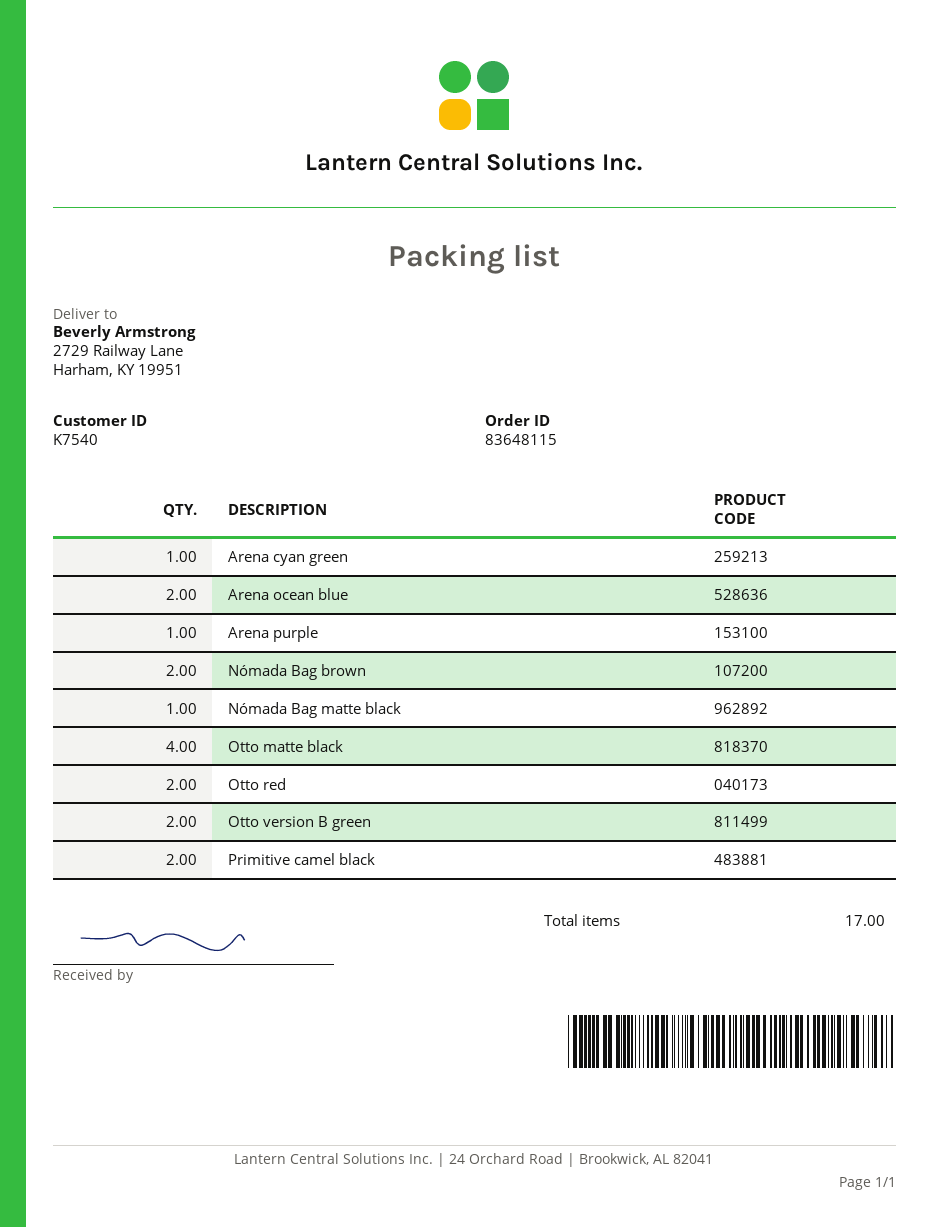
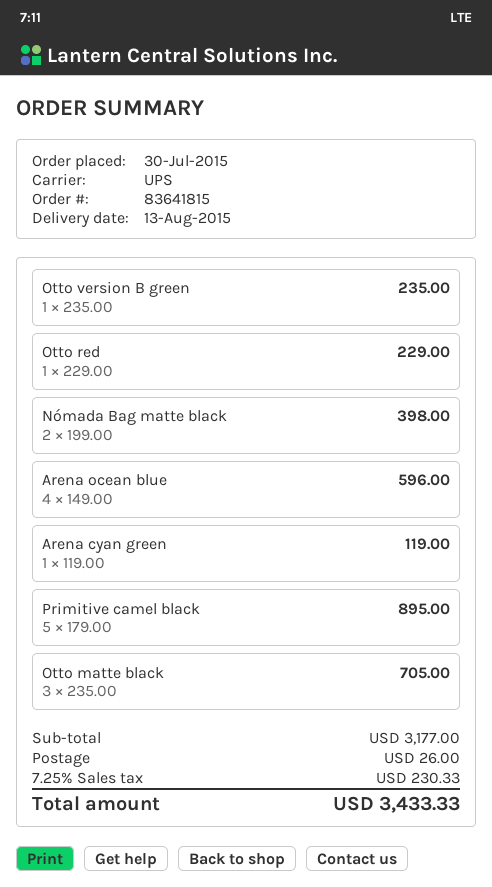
order number: 83648115 -> 83641815
Arena ocean blue: 2 -> 4
Arena purple: 1 -> none
Nómada Bag brown: 2 -> none
Nómada Bag matte black: 1 -> 2
Otto matte black: 4 -> 3
Otto red: 2 -> 1
Otto version B green: 2 -> 1
Primitive camel black: 2 -> 5

